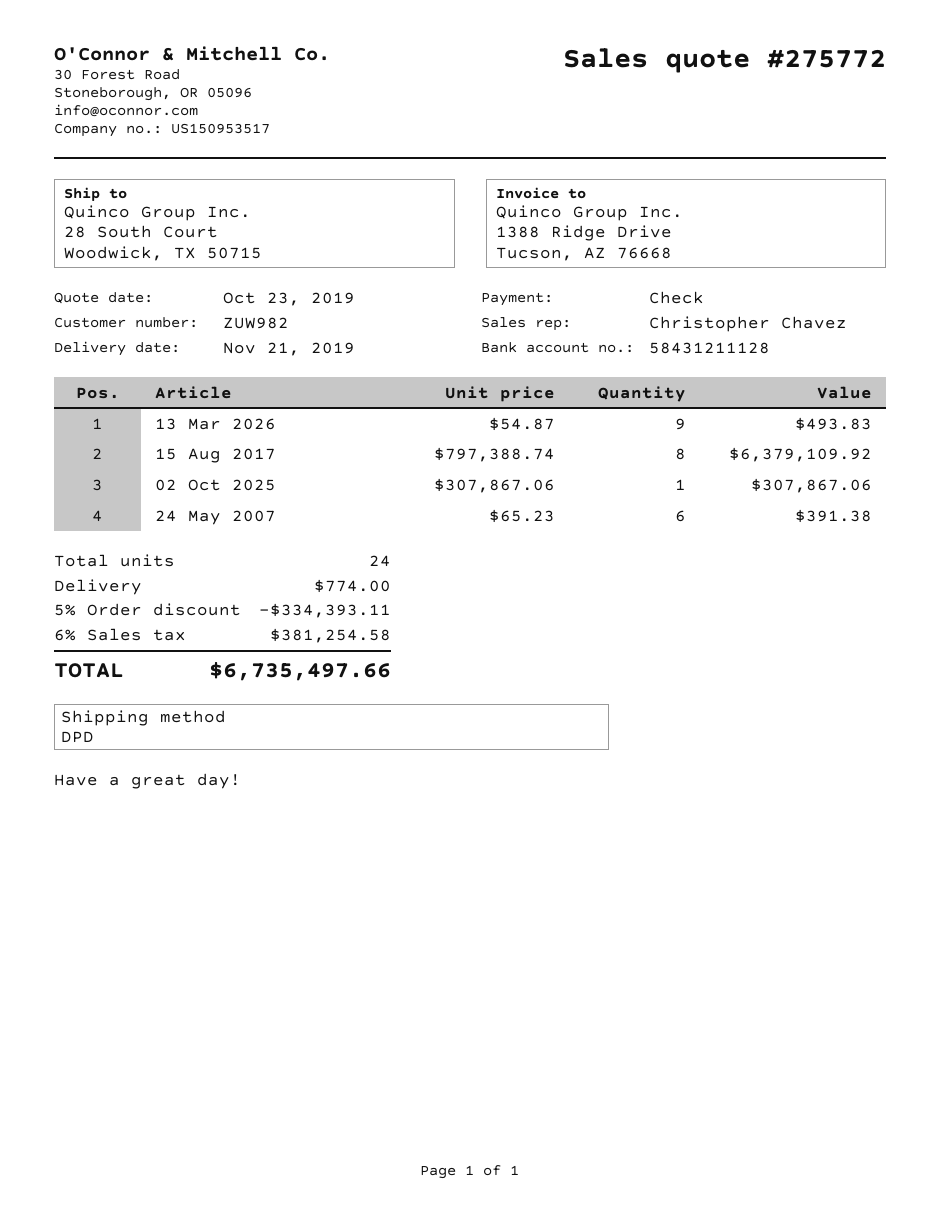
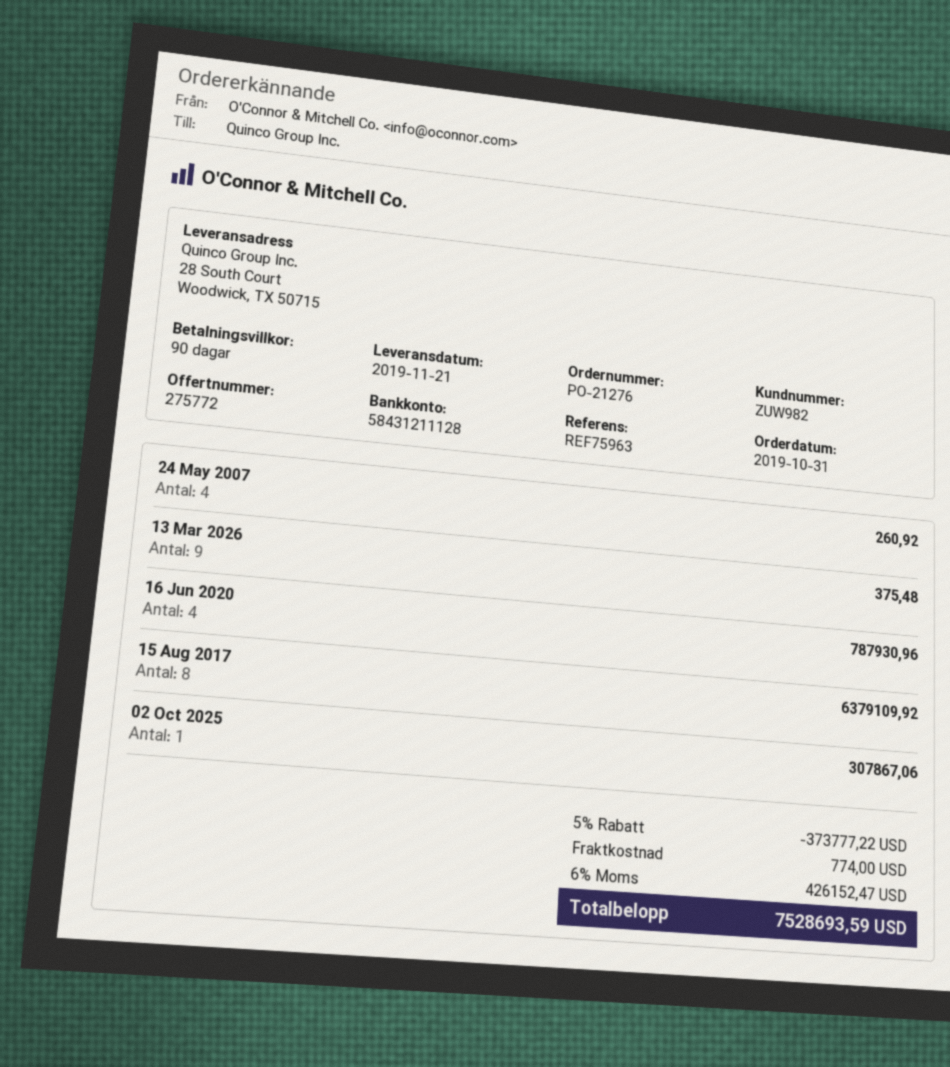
13 Mar 2026: 9 for 493.83 -> 9 for 375.48
24 May 2007: 6 for 391.38 -> 4 for 260.92
16 Jun 2020: none -> 4 for 787930.96
discount: 5% = 334393.11 -> 5% = 373777.22
tax: 6% = 381254.58 -> 6% = 426152.47
total: 6735497.66 -> 7528693.59

